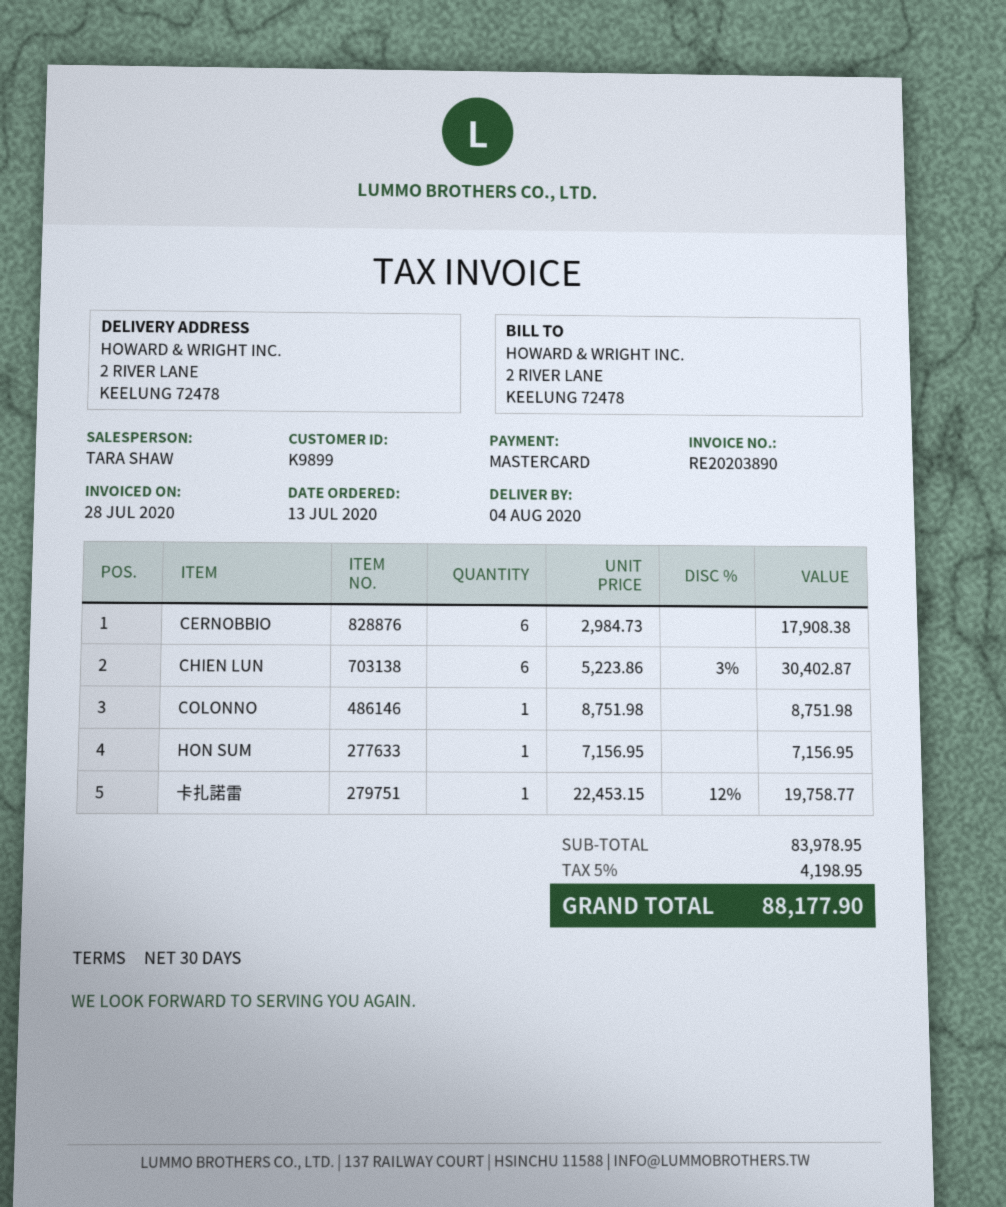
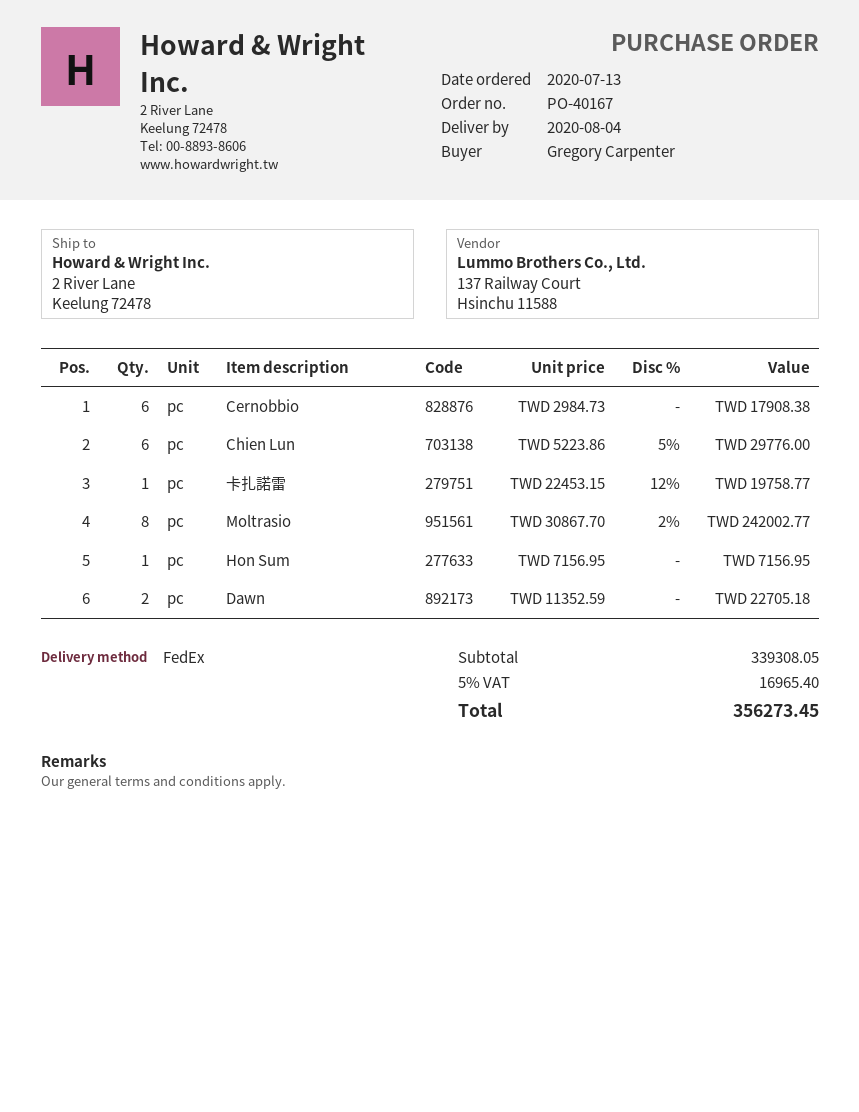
CHIEN LUN: 6 x 5223.86 - 3% = 30402.87 -> 6 x 5223.86 - 5% = 29776.00
COLONNO: 1 x 8751.98 = 8751.98 -> none
Moltrasio: none -> 8 x 30867.70 - 2% = 242002.77
Dawn: none -> 2 x 11352.59 = 22705.18
subtotal: 83978.95 -> 339308.05
tax: 5% = 4198.95 -> 5% = 16965.40
total: 88177.90 -> 356273.45

